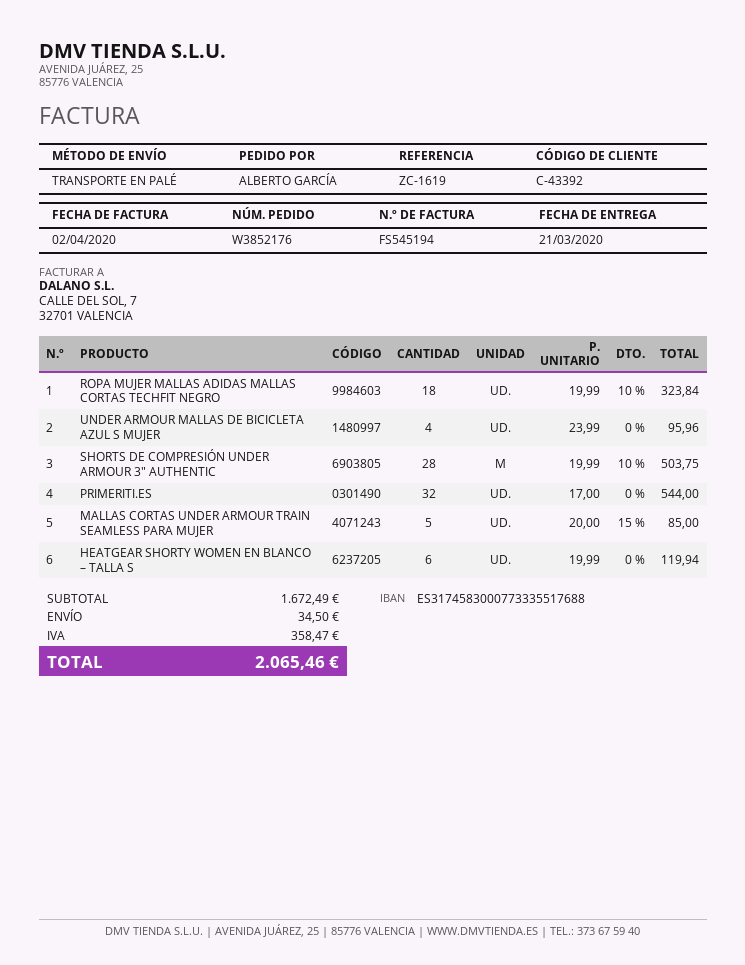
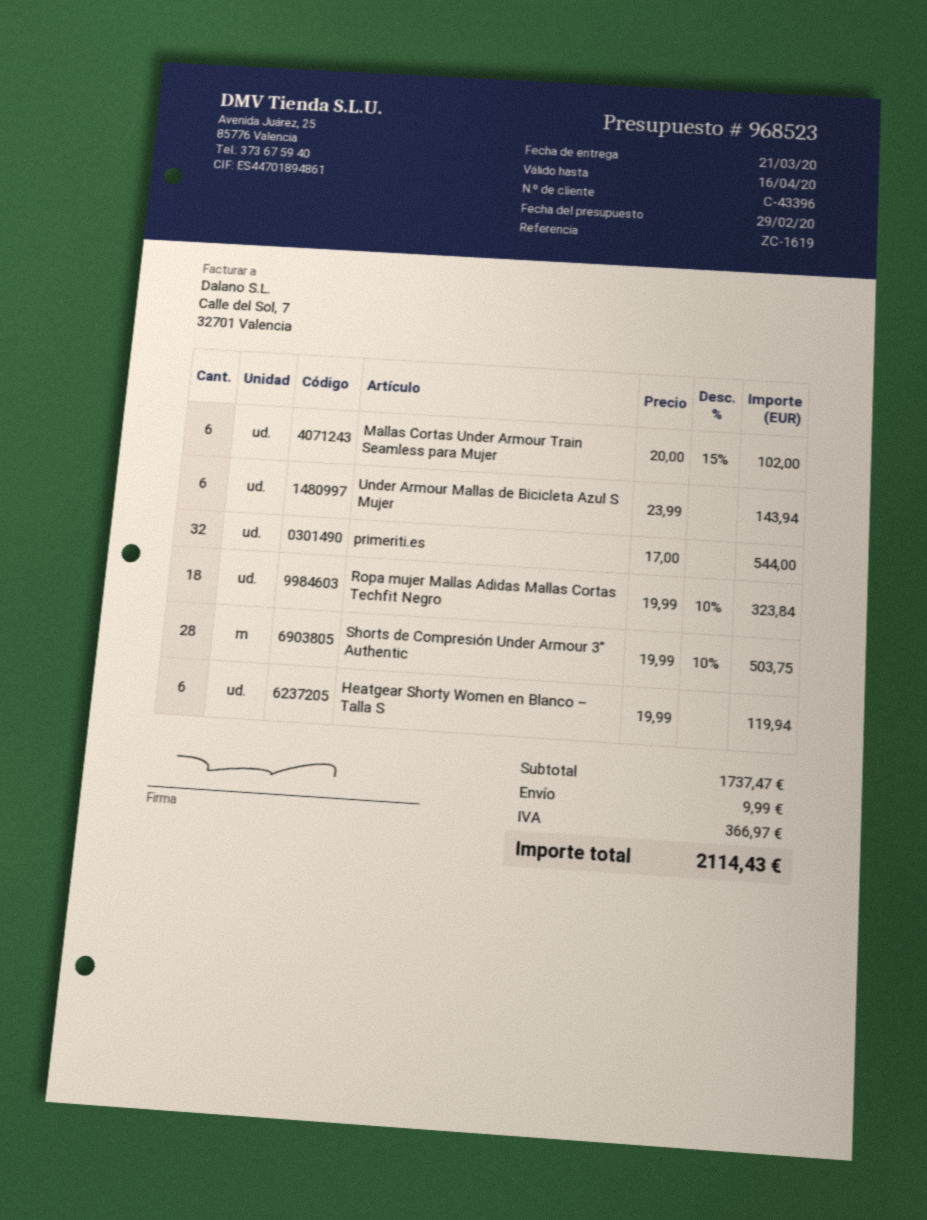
customer number: C-43392 -> C-43396
UNDER ARMOUR MALLAS DE BICICLETA AZUL S MUJER: 4 x 23.99 = 95.96 -> 6 x 23.99 = 143.94
MALLAS CORTAS UNDER ARMOUR TRAIN SEAMLESS PARA MUJER: 5 x 20.00 - 15% = 85.00 -> 6 x 20.00 - 15% = 102.00
subtotal: 1672.49 -> 1737.47
shipping: 34.50 -> 9.99
tax: 358.47 -> 366.97
total: 2065.46 -> 2114.43

